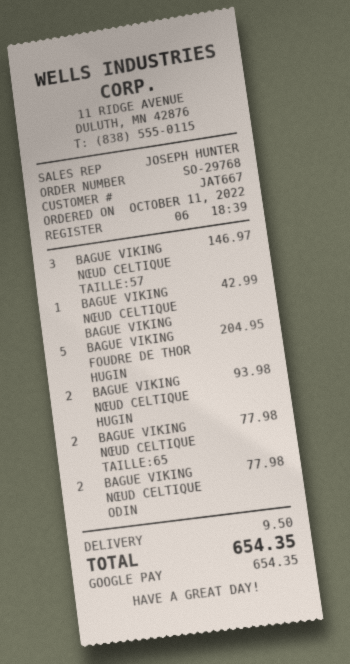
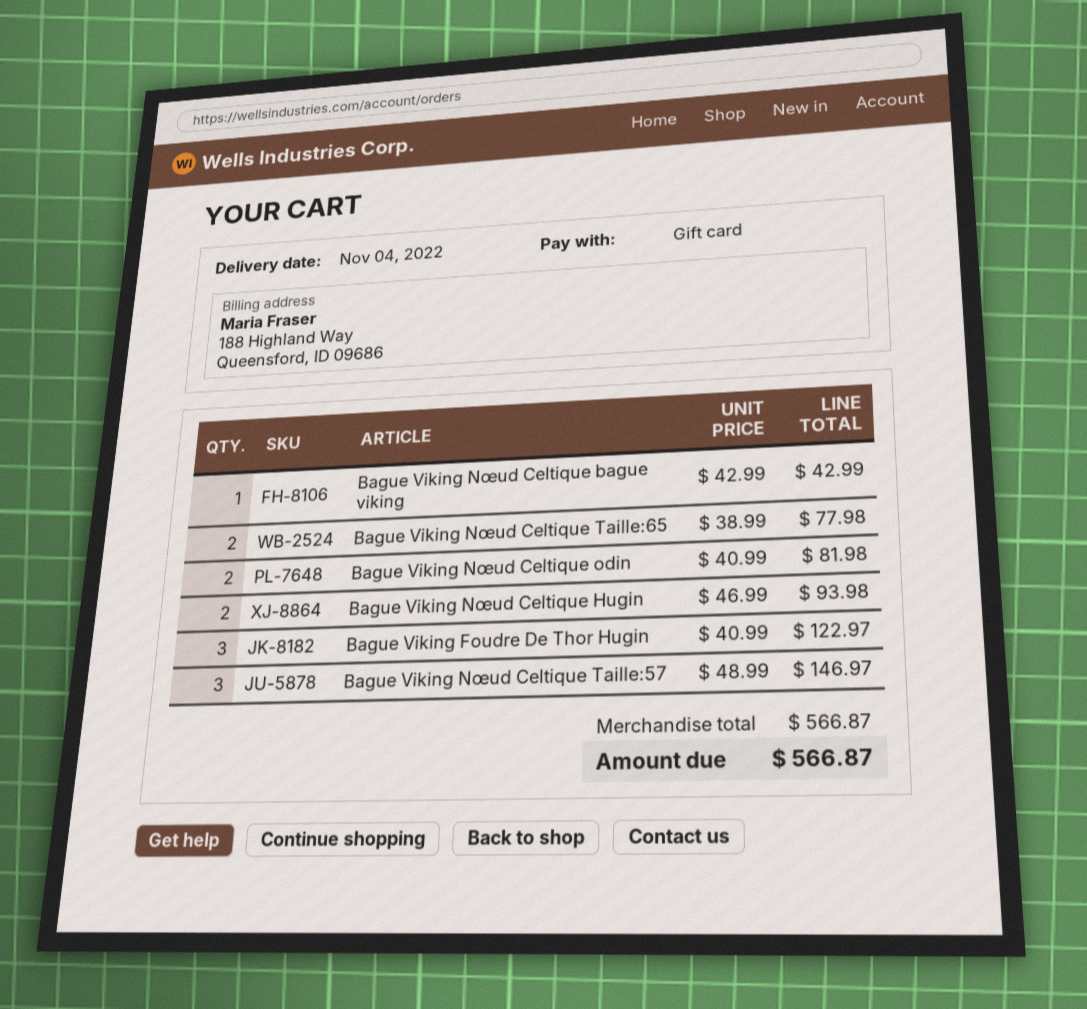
payment method: Google Pay -> gift card
BAGUE VIKING FOUDRE DE THOR HUGIN: 5 for 204.95 -> 3 for 122.97
BAGUE VIKING NŒUD CELTIQUE ODIN: 2 for 77.98 -> 2 for 81.98
shipping: 9.50 -> none
total: 654.35 -> 566.87

